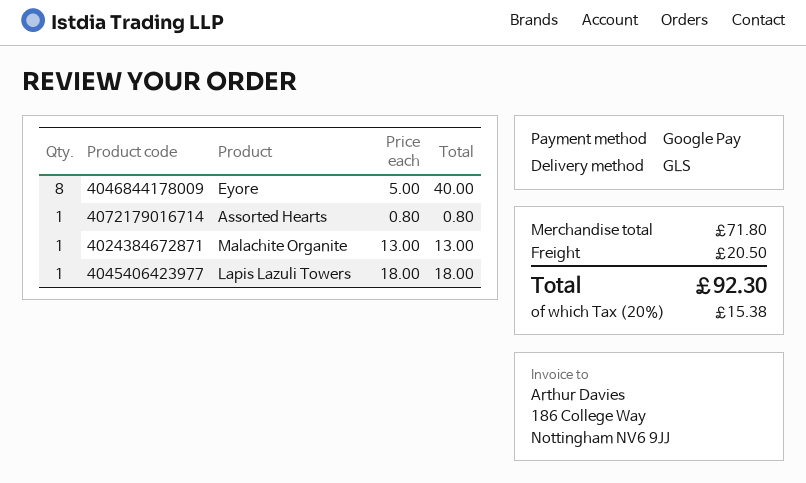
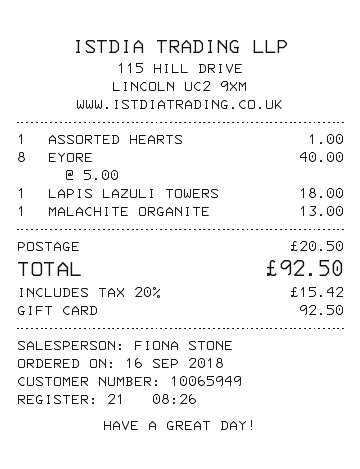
payment method: Google Pay -> gift card
Assorted Hearts: 1 x 0.80 = 0.80 -> 1 x 1.00 = 1.00
tax: 20% = 15.38 -> 20% = 15.42
total: 92.30 -> 92.50

